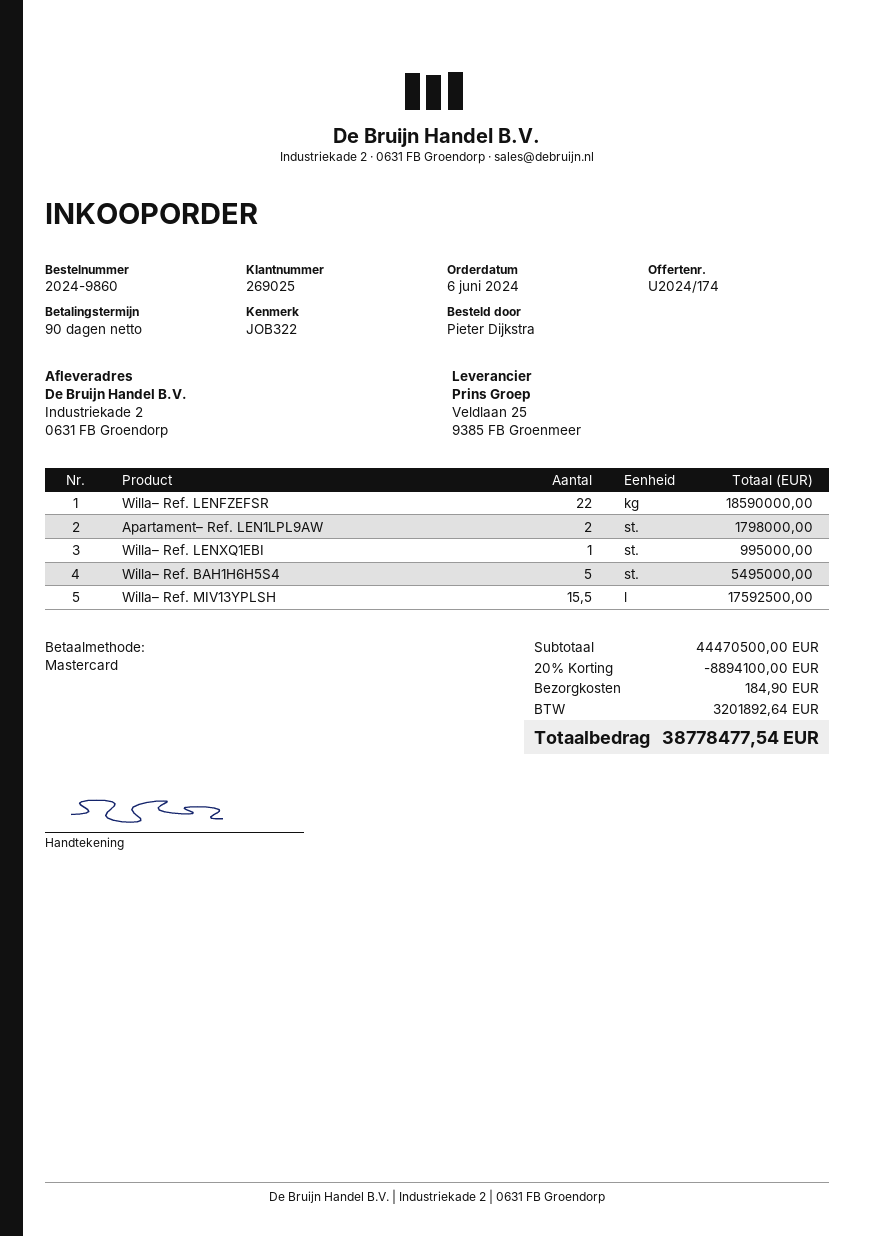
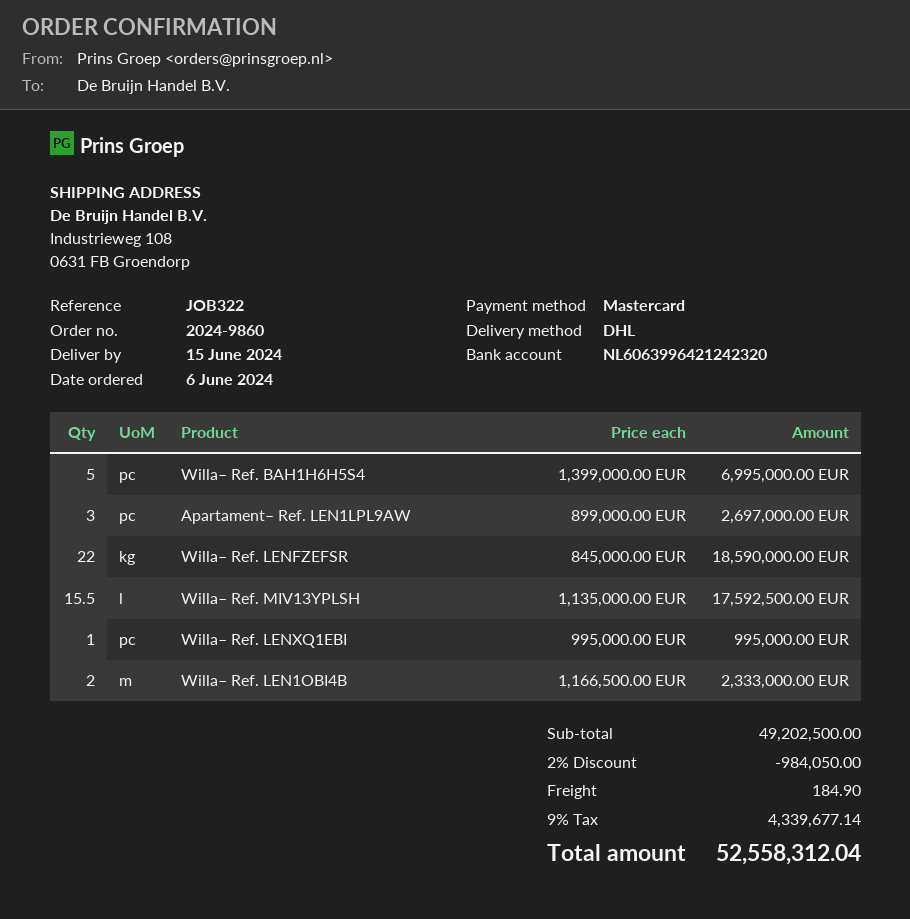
ship to: Industriekade 2, 0631 FB Groendorp -> Industrieweg 108, 0631 FB Groendorp
Apartament– Ref. LEN1LPL9AW: 2 for 1798000.00 -> 3 for 2697000.00
Willa– Ref. BAH1H6H5S4: 5 for 5495000.00 -> 5 for 6995000.00
Willa– Ref. LEN1OBI4B: none -> 2 for 2333000.00
subtotal: 44470500.00 -> 49202500.00
discount: 20% = 8894100.00 -> 2% = 984050.00
tax: 3201892.64 -> 4339677.14
total: 38778477.54 -> 52558312.04

